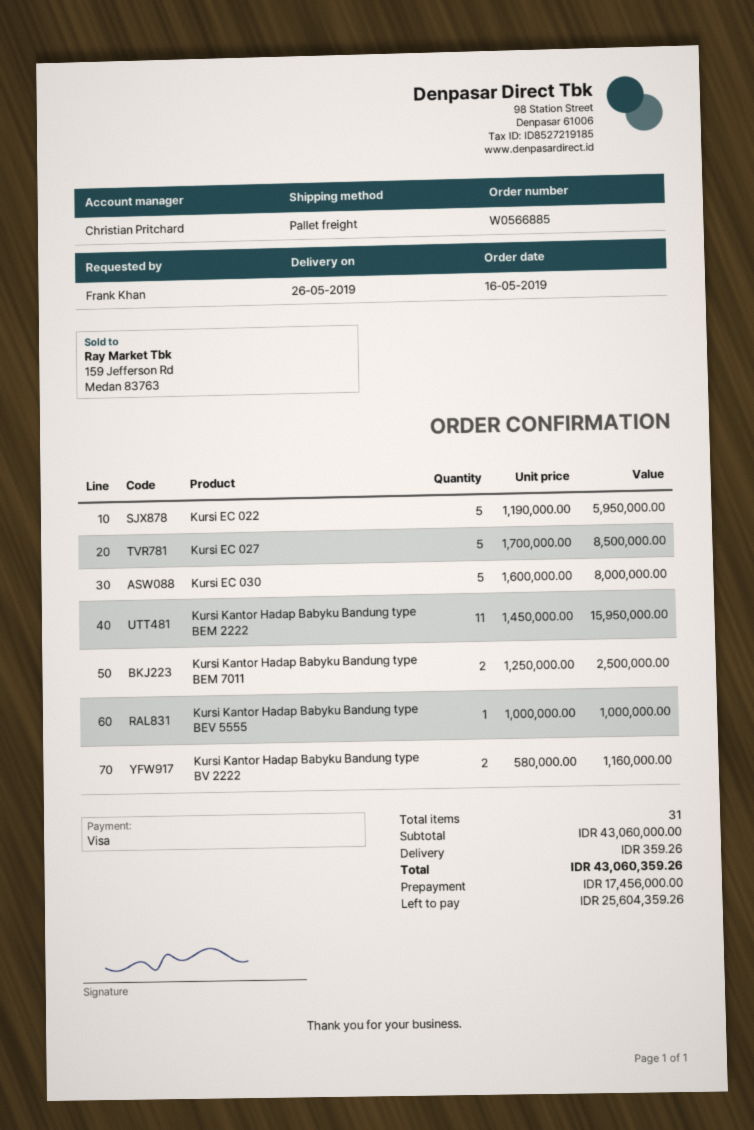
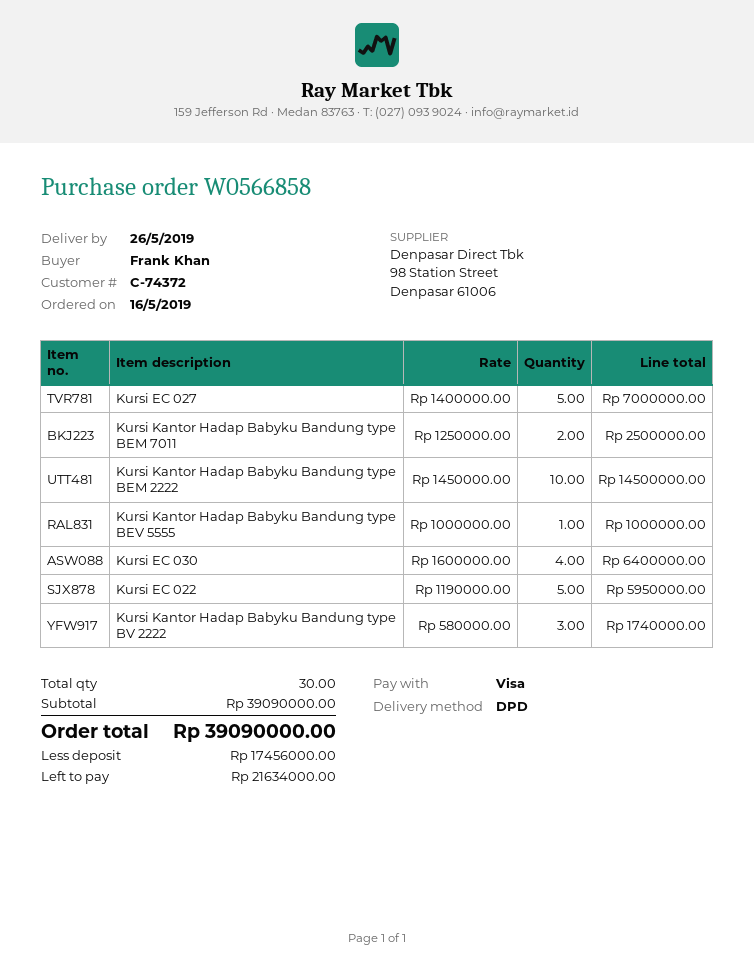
order number: W0566885 -> W0566858
shipping method: pallet freight -> DPD
Kursi EC 027: 5 x 1700000.00 = 8500000.00 -> 5 x 1400000.00 = 7000000.00
Kursi EC 030: 5 x 1600000.00 = 8000000.00 -> 4 x 1600000.00 = 6400000.00
Kursi Kantor Hadap Babyku Bandung type BEM 2222: 11 x 1450000.00 = 15950000.00 -> 10 x 1450000.00 = 14500000.00
Kursi Kantor Hadap Babyku Bandung type BV 2222: 2 x 580000.00 = 1160000.00 -> 3 x 580000.00 = 1740000.00
total quantity: 31 -> 30
subtotal: 43060000.00 -> 39090000.00
shipping: 359.26 -> none
total: 43060359.26 -> 39090000.00
balance: 25604359.26 -> 21634000.00

